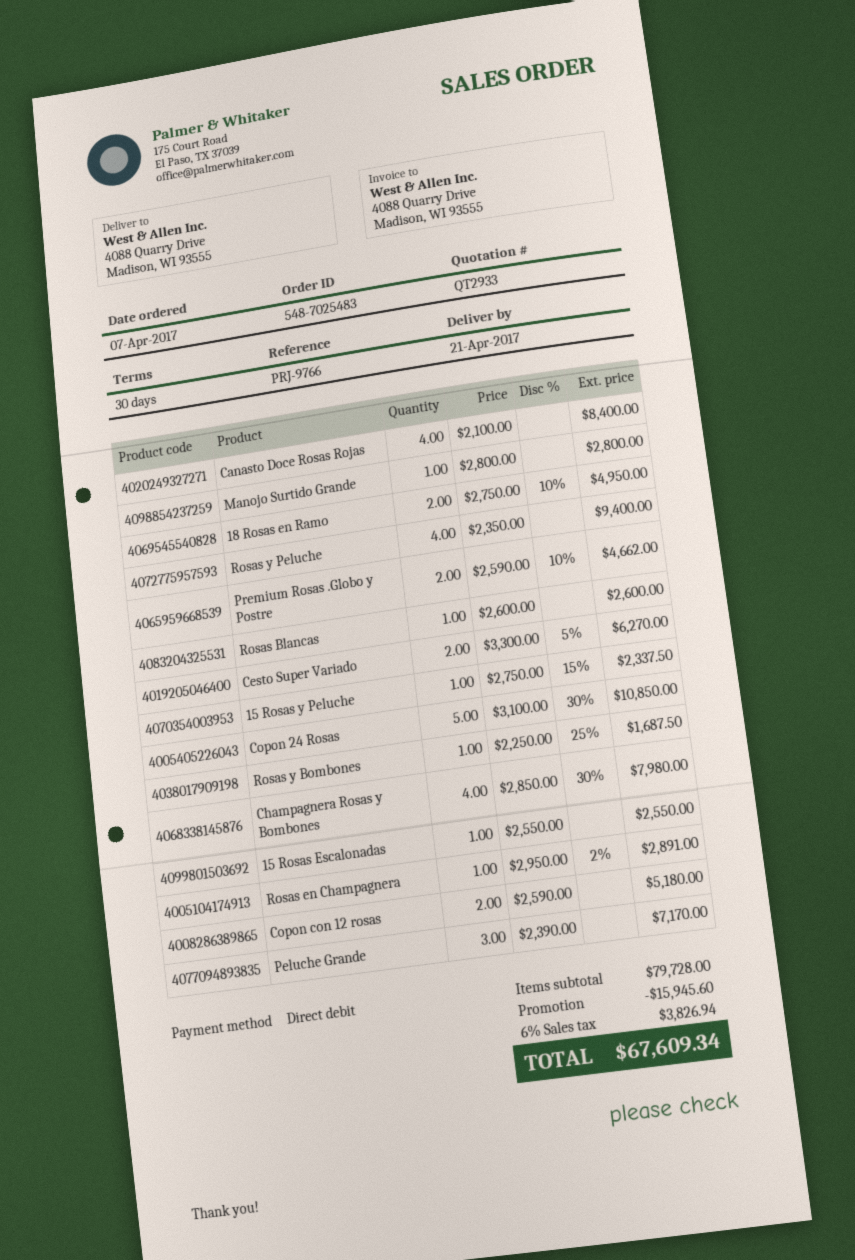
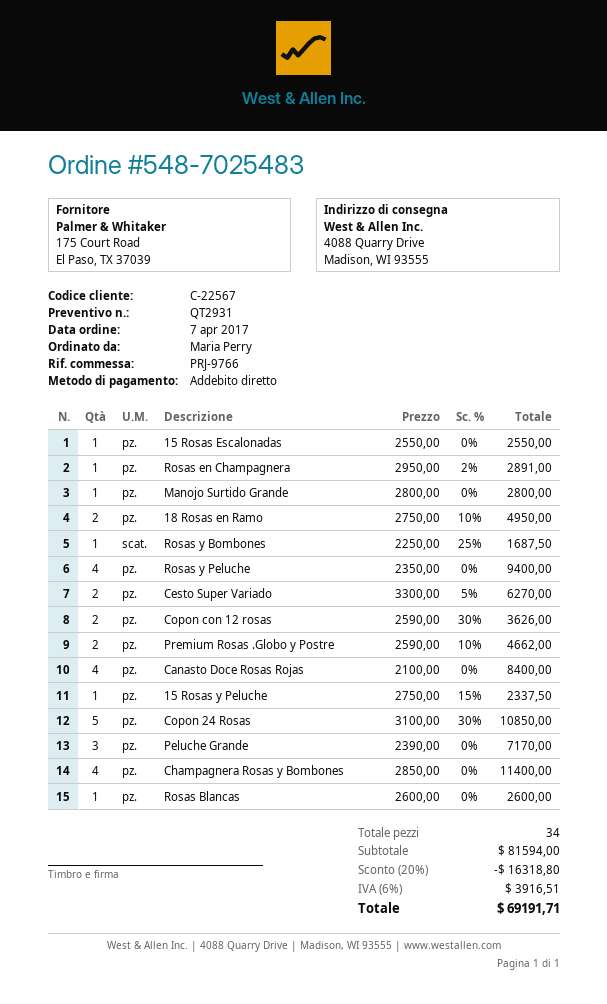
quote number: QT2933 -> QT2931
Champagnera Rosas y Bombones: 4 x 2850.00 - 30% = 7980.00 -> 4 x 2850.00 = 11400.00
Copon con 12 rosas: 2 x 2590.00 = 5180.00 -> 2 x 2590.00 - 30% = 3626.00
subtotal: 79728.00 -> 81594.00
discount: 15945.60 -> 16318.80
tax: 6% = 3826.94 -> 6% = 3916.51
total: 67609.34 -> 69191.71

